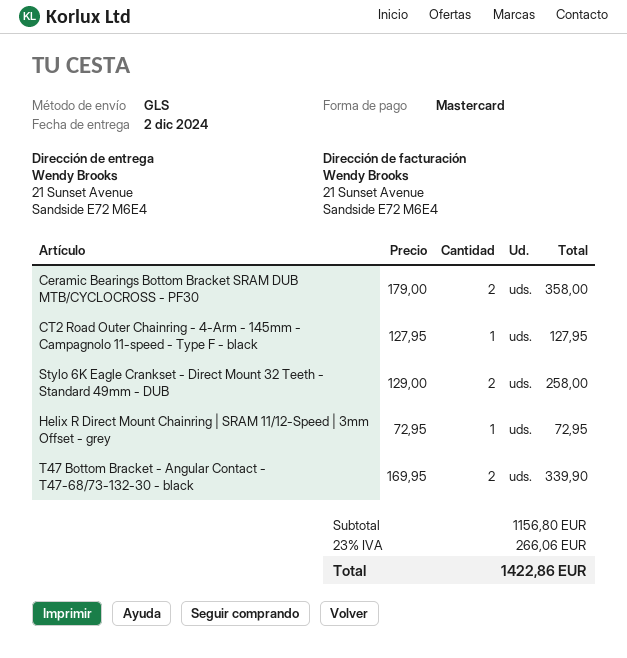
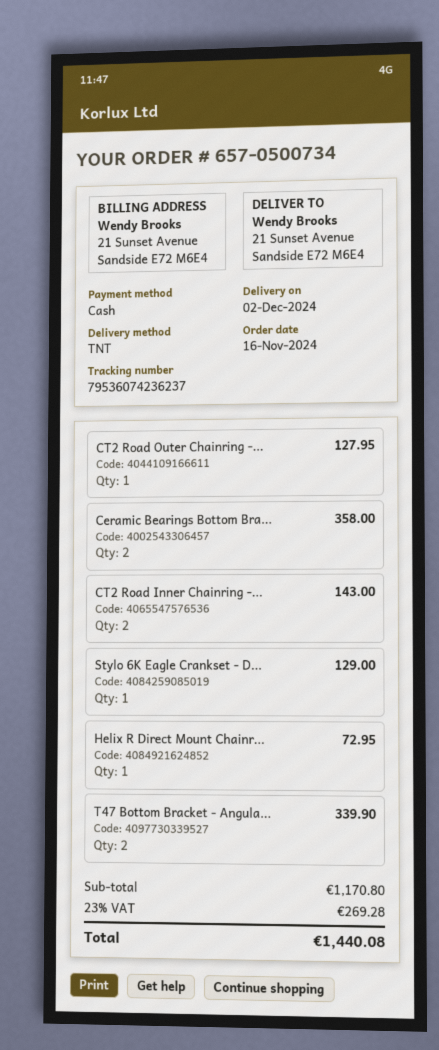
payment method: Mastercard -> cash
shipping method: GLS -> TNT
Stylo 6K Eagle Crankset - Direct Mount 32 Teeth - Standard 49mm - DUB: 2 for 258.00 -> 1 for 129.00
CT2 Road Inner Chainring -...: none -> 2 for 143.00
subtotal: 1156.80 -> 1170.80
tax: 23% = 266.06 -> 23% = 269.28
total: 1422.86 -> 1440.08

